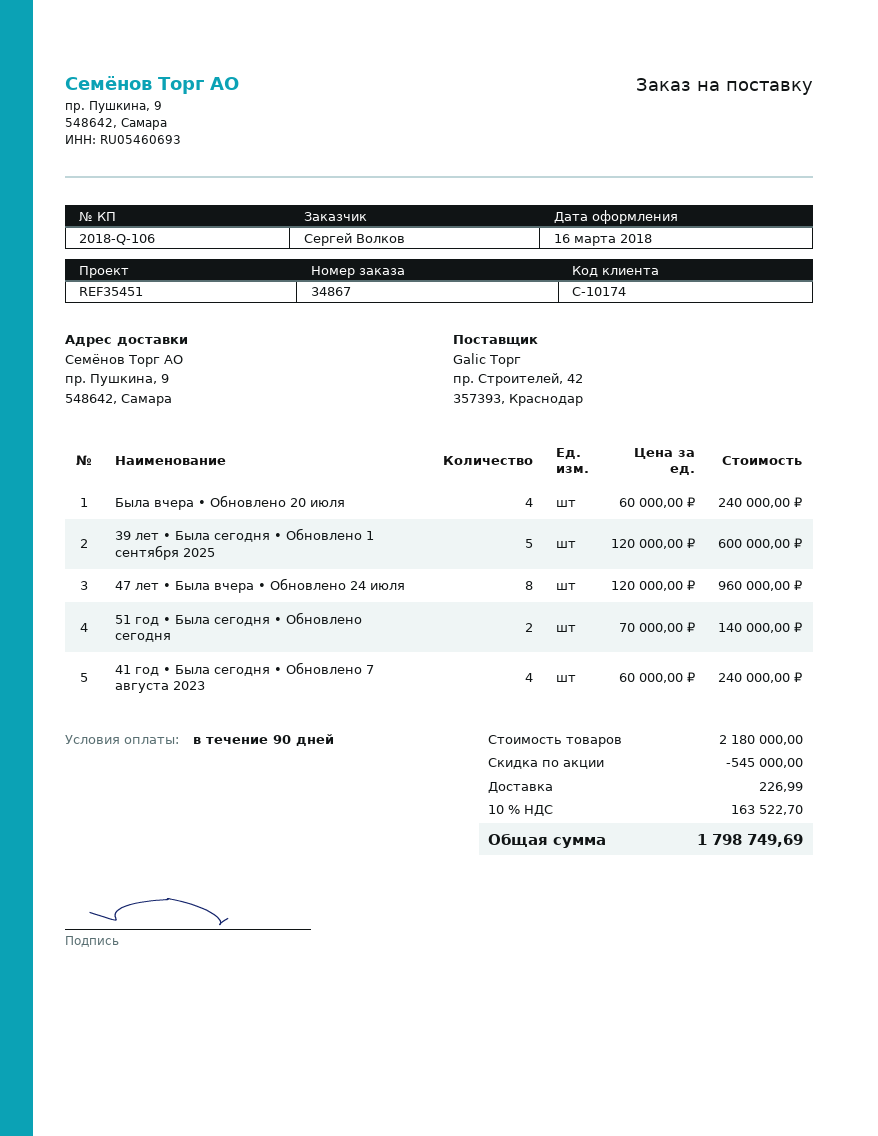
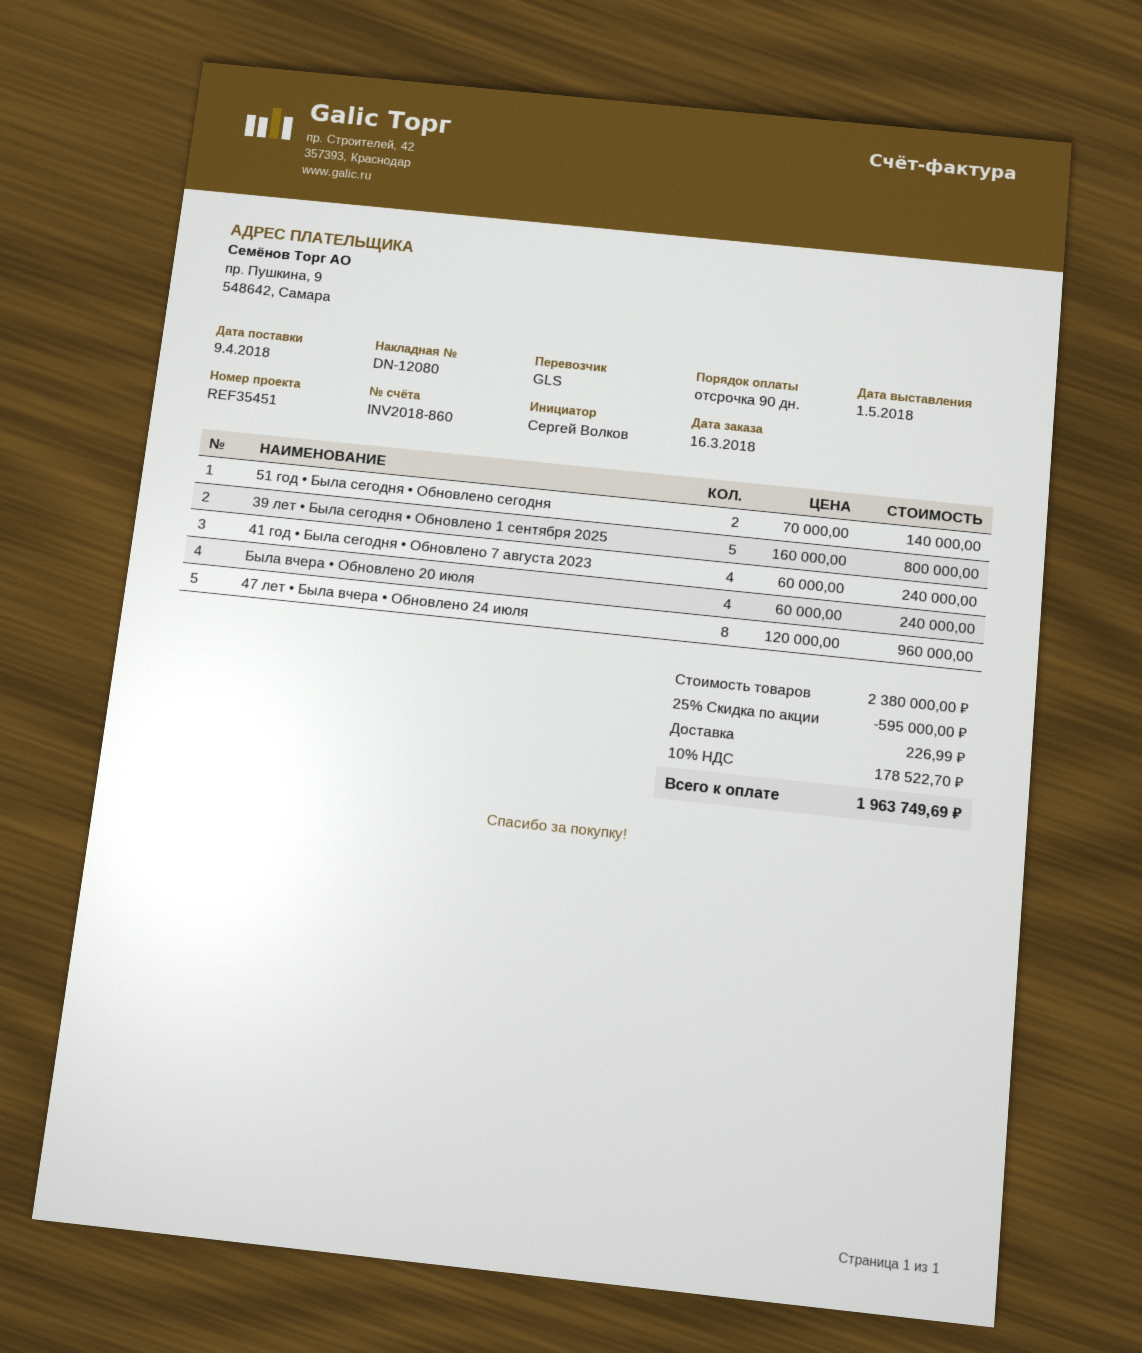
39 лет • Была сегодня • Обновлено 1 сентября 2025: 5 x 120000.00 = 600000.00 -> 5 x 160000.00 = 800000.00
subtotal: 2180000.00 -> 2380000.00
discount: 545000.00 -> 595000.00
tax: 10% = 163522.70 -> 10% = 178522.70
total: 1798749.69 -> 1963749.69

